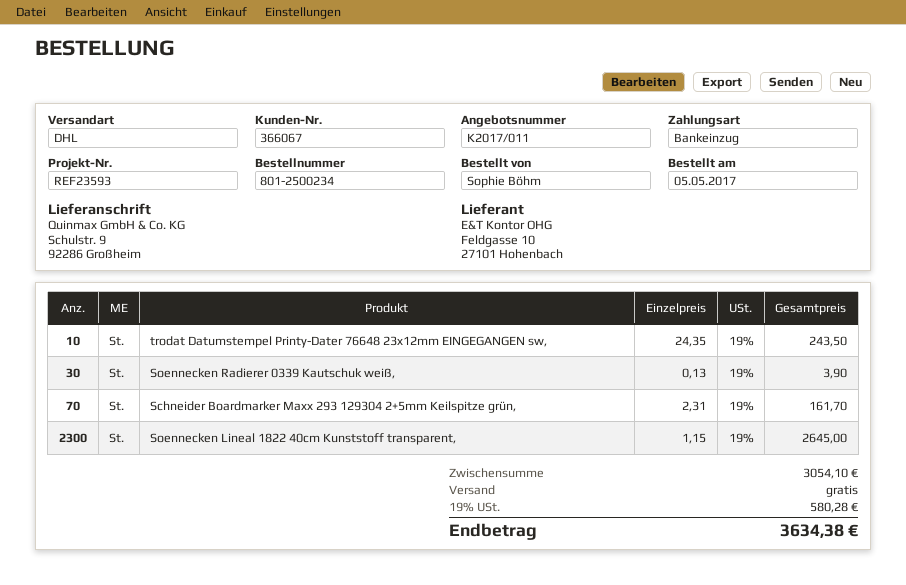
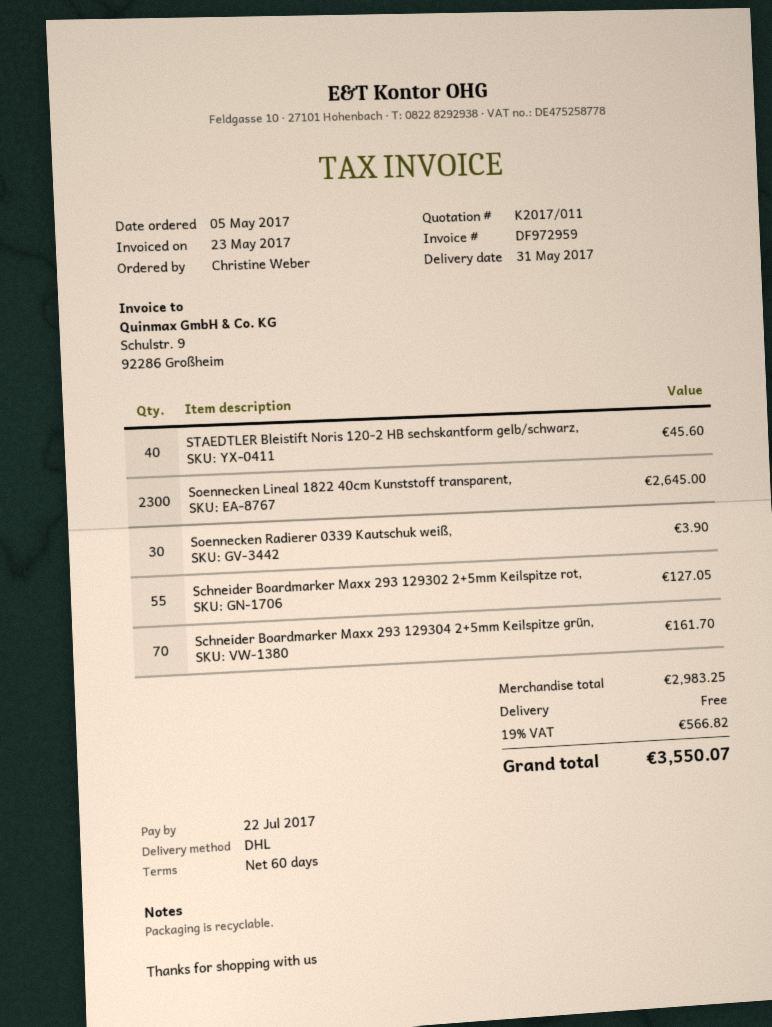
ordered by: Sophie Böhm -> Christine Weber
trodat Datumstempel Printy-Dater 76648 23x12mm EINGEGANGEN sw,: 10 for 243.50 -> none
STAEDTLER Bleistift Noris 120-2 HB sechskantform gelb/schwarz,: none -> 40 for 45.60
Schneider Boardmarker Maxx 293 129302 2+5mm Keilspitze rot,: none -> 55 for 127.05
subtotal: 3054.10 -> 2983.25
tax: 19% = 580.28 -> 19% = 566.82
total: 3634.38 -> 3550.07

